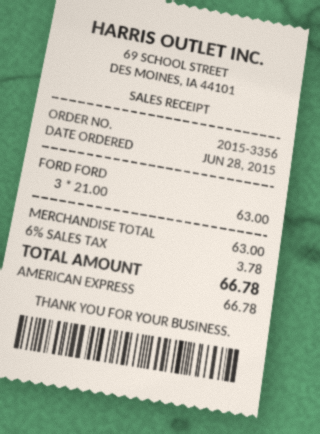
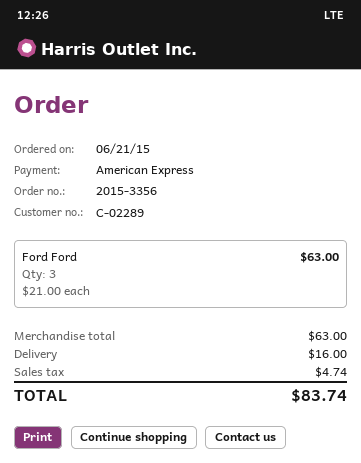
order date: 2015-06-28 -> 2015-06-21
shipping: none -> 16.00
tax: 3.78 -> 4.74
total: 66.78 -> 83.74

